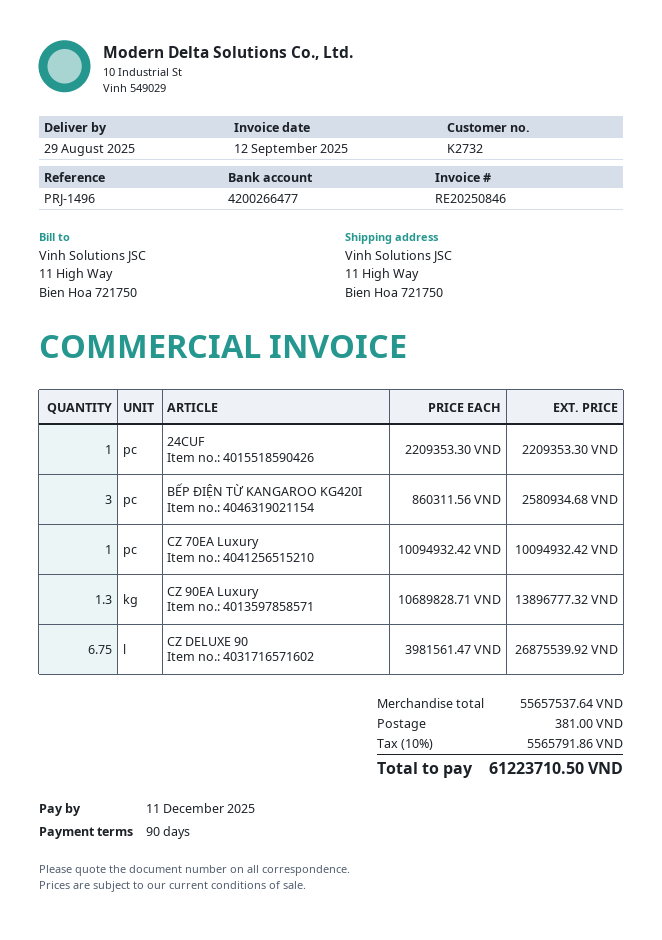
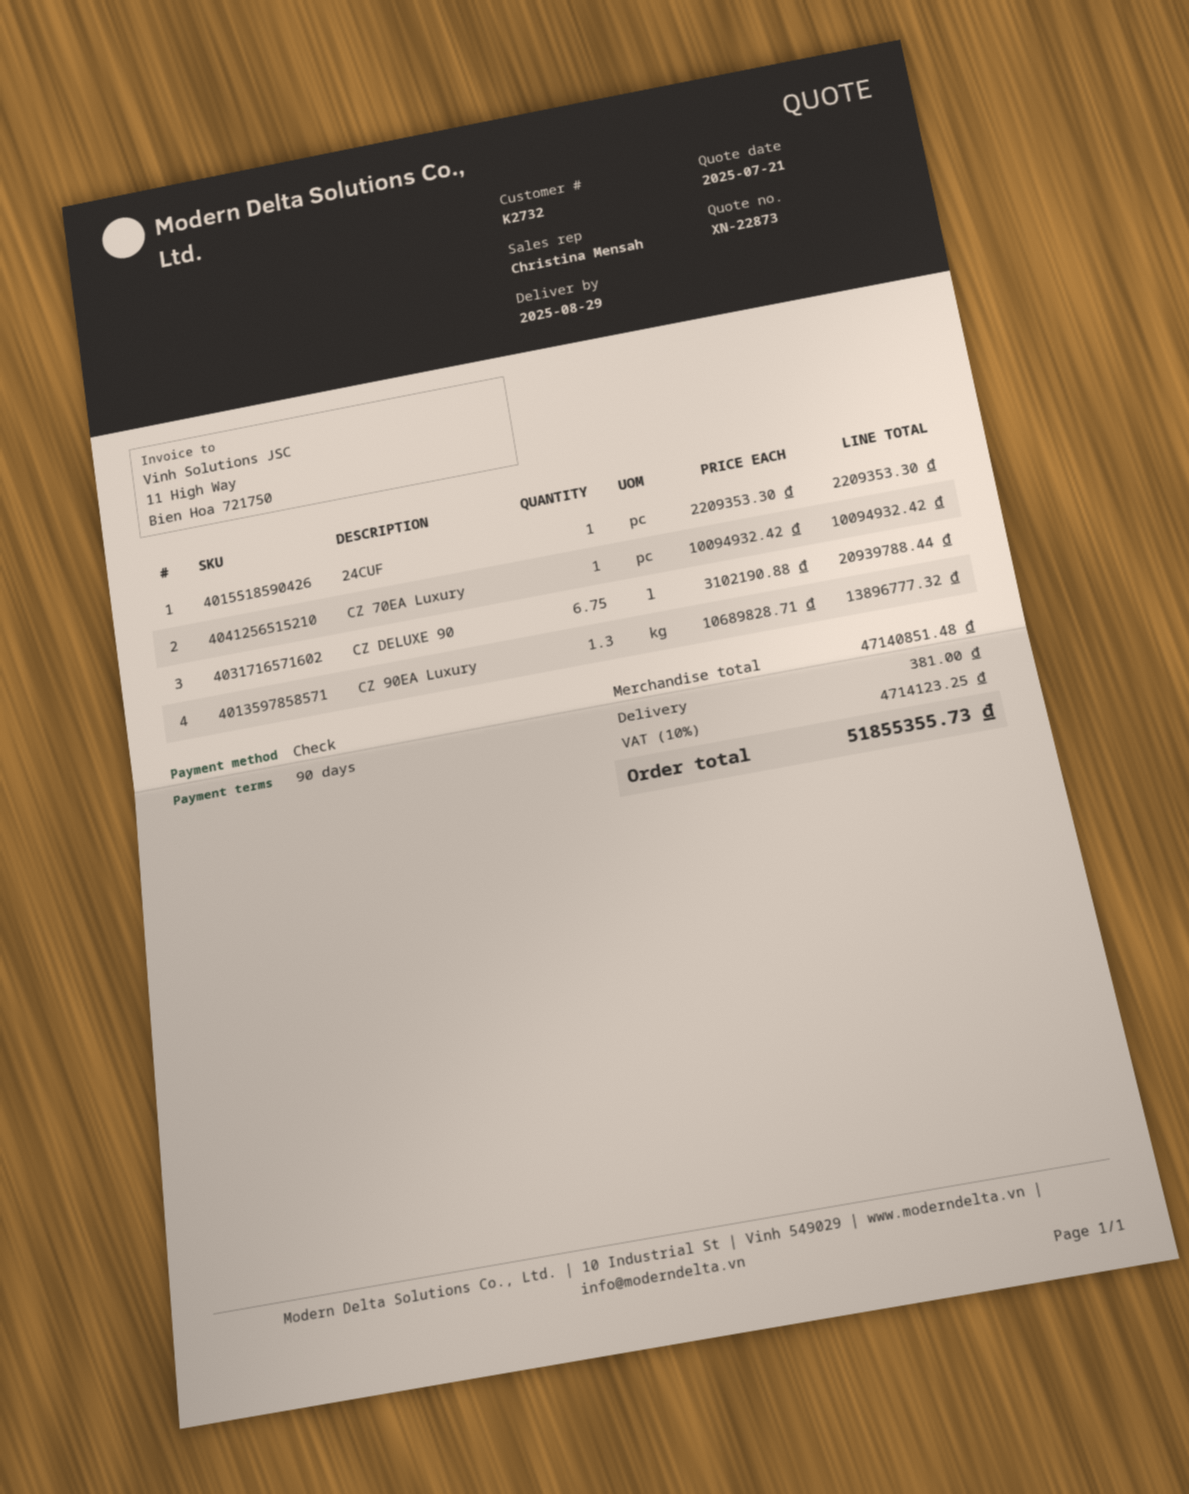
BẾP ĐIỆN TỪ KANGAROO KG420I: 3 x 860311.56 = 2580934.68 -> none
CZ DELUXE 90: 6.75 x 3981561.47 = 26875539.92 -> 6.75 x 3102190.88 = 20939788.44
subtotal: 55657537.64 -> 47140851.48
tax: 10% = 5565791.86 -> 10% = 4714123.25
total: 61223710.50 -> 51855355.73

